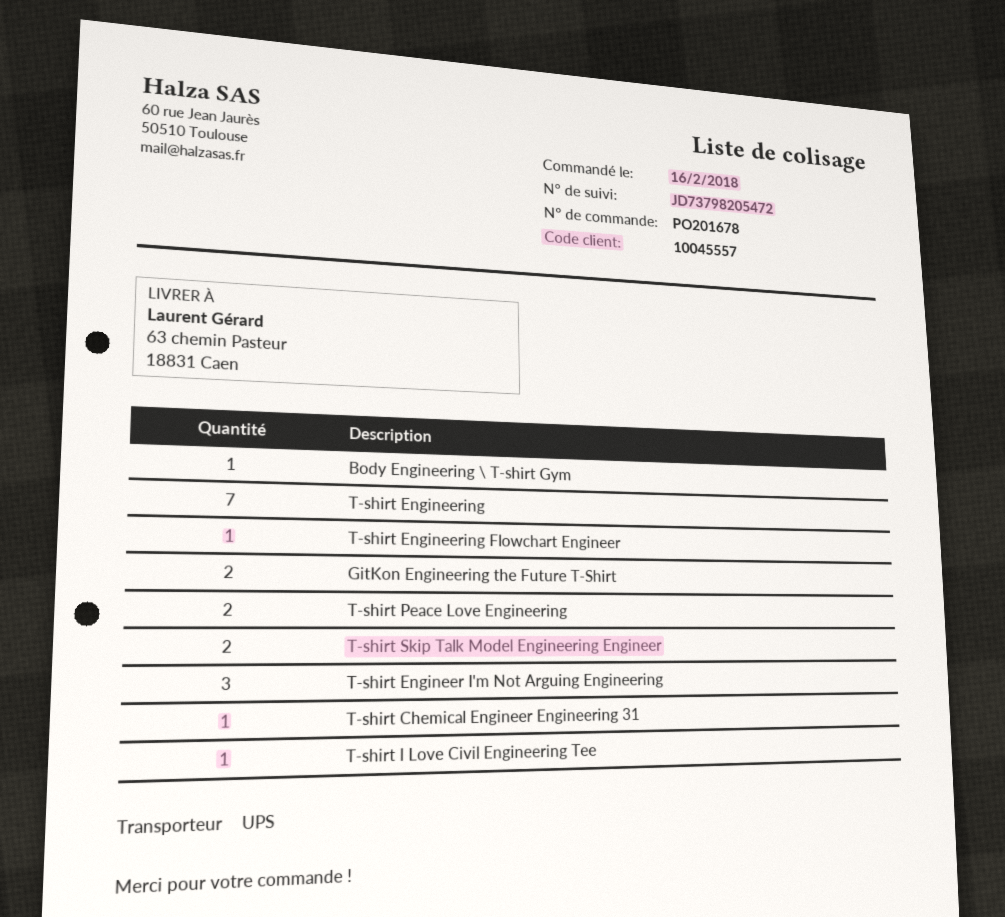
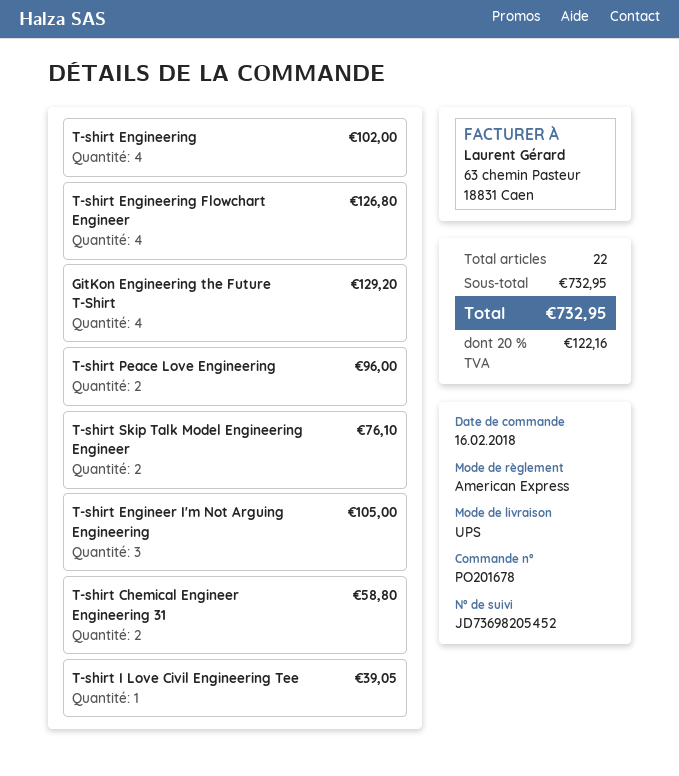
tracking number: JD73798205472 -> JD73698205452
Body Engineering \ T-shirt Gym: 1 -> none
T-shirt Engineering: 7 -> 4
T-shirt Engineering Flowchart Engineer: 1 -> 4
GitKon Engineering the Future T-Shirt: 2 -> 4
T-shirt Chemical Engineer Engineering 31: 1 -> 2

